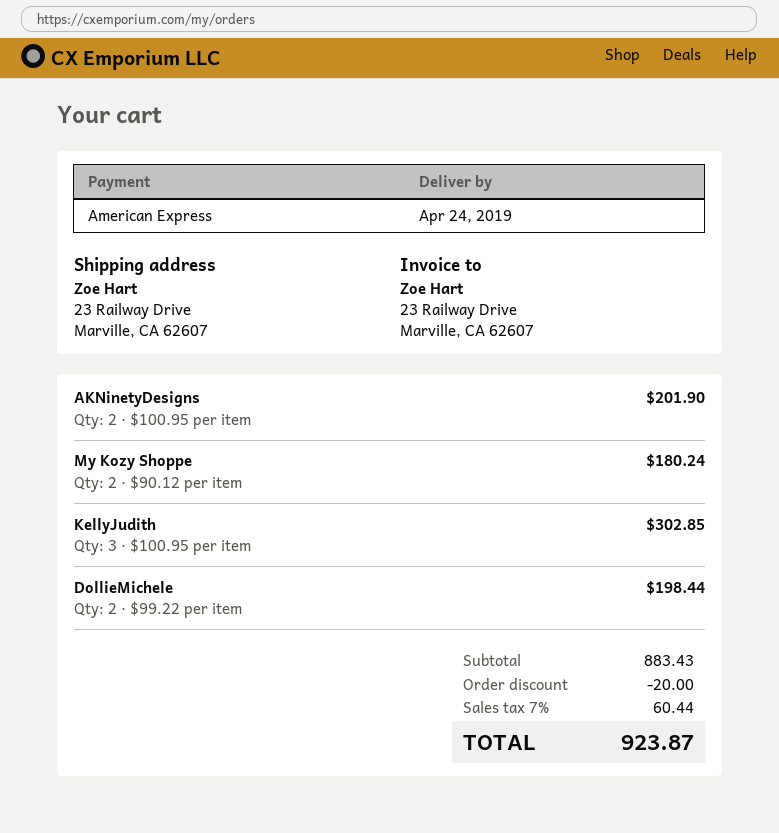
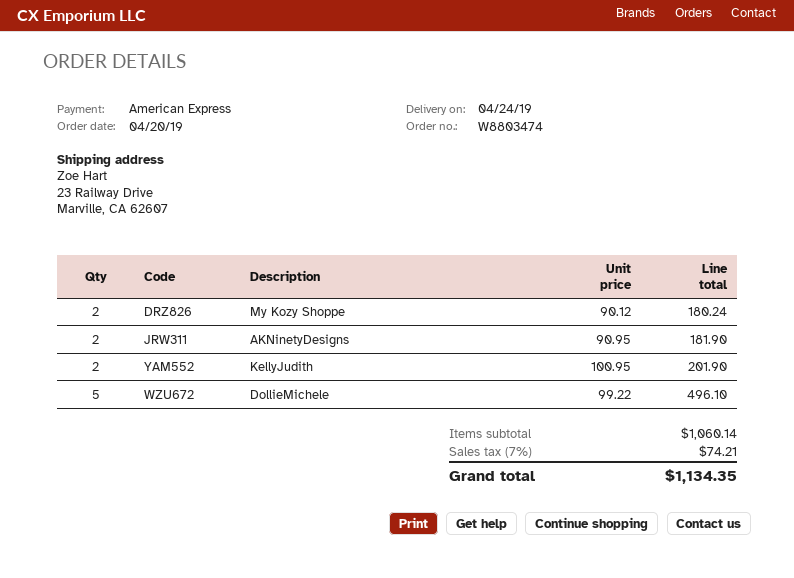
AKNinetyDesigns: 2 x 100.95 = 201.90 -> 2 x 90.95 = 181.90
KellyJudith: 3 x 100.95 = 302.85 -> 2 x 100.95 = 201.90
DollieMichele: 2 x 99.22 = 198.44 -> 5 x 99.22 = 496.10
subtotal: 883.43 -> 1060.14
discount: 20.00 -> none
tax: 7% = 60.44 -> 7% = 74.21
total: 923.87 -> 1134.35

